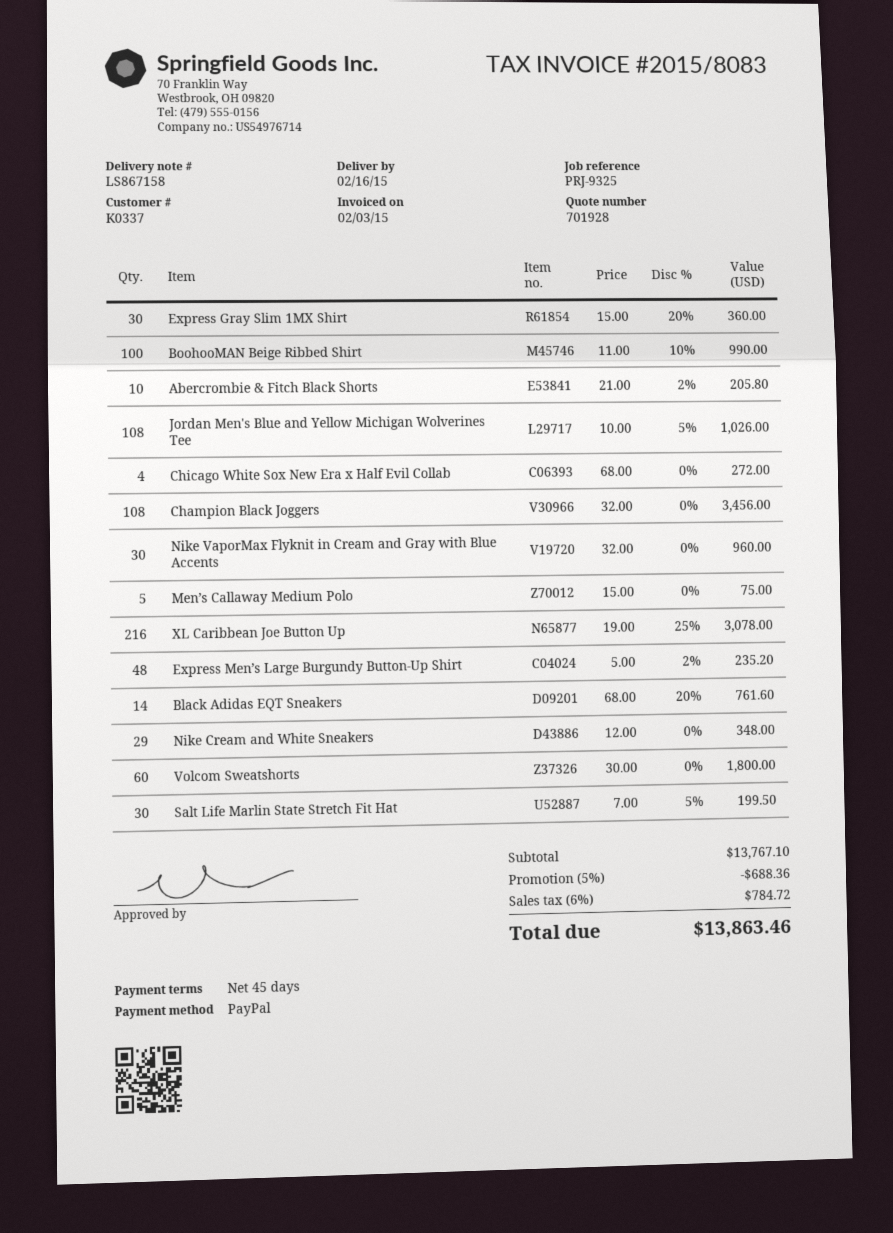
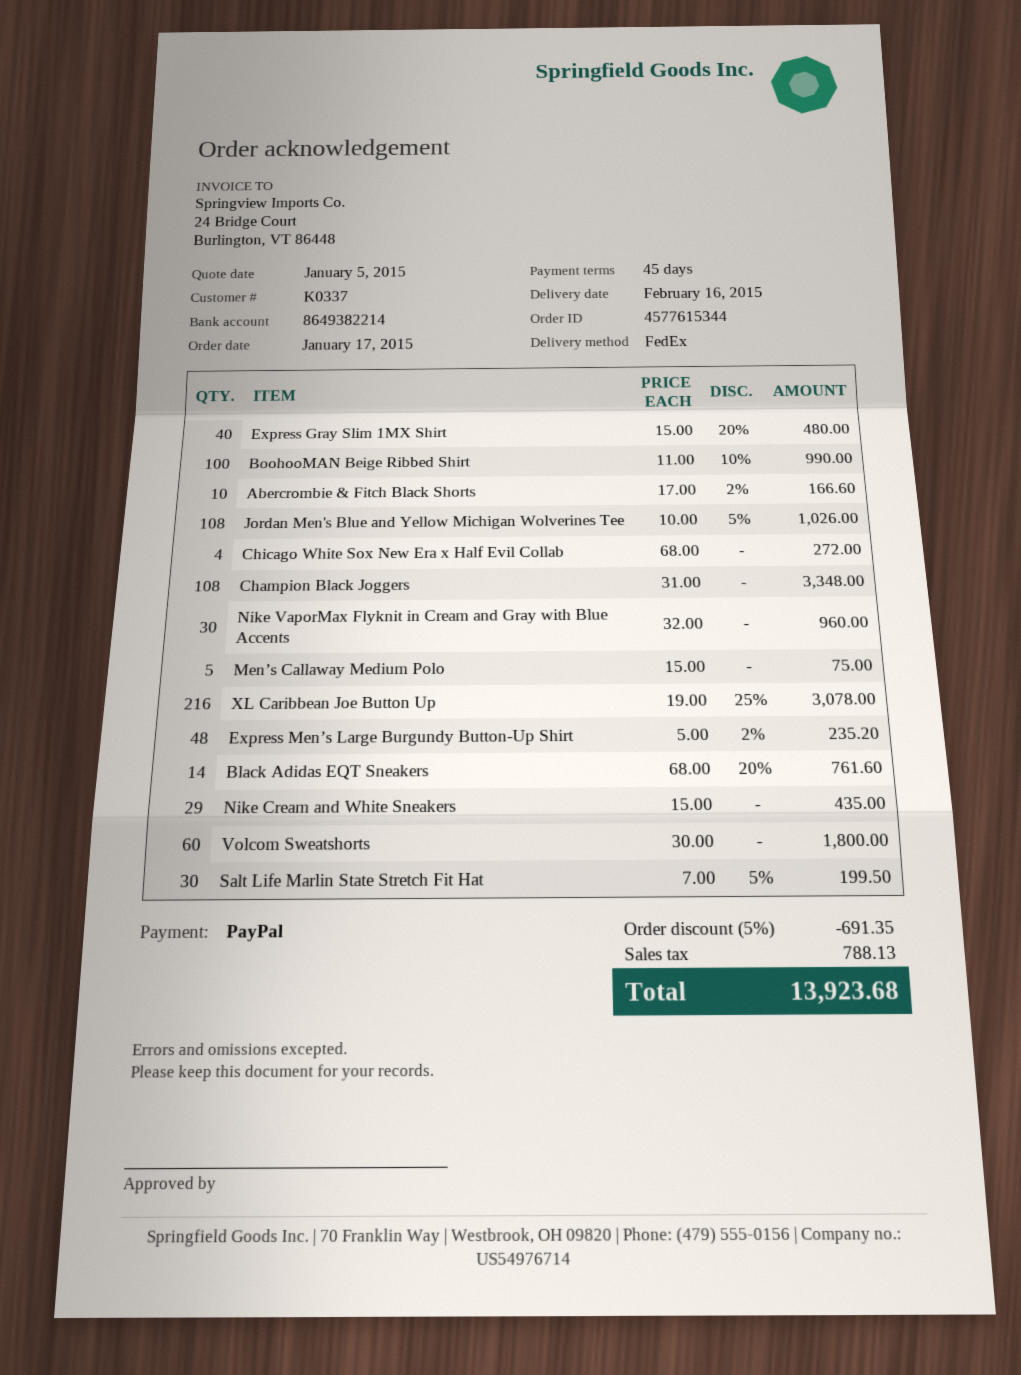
Express Gray Slim 1MX Shirt: 30 x 15.00 - 20% = 360.00 -> 40 x 15.00 - 20% = 480.00
Abercrombie & Fitch Black Shorts: 10 x 21.00 - 2% = 205.80 -> 10 x 17.00 - 2% = 166.60
Champion Black Joggers: 108 x 32.00 = 3456.00 -> 108 x 31.00 = 3348.00
Nike Cream and White Sneakers: 29 x 12.00 = 348.00 -> 29 x 15.00 = 435.00
discount: 5% = 688.36 -> 5% = 691.35
tax: 784.72 -> 788.13
total: 13863.46 -> 13923.68

